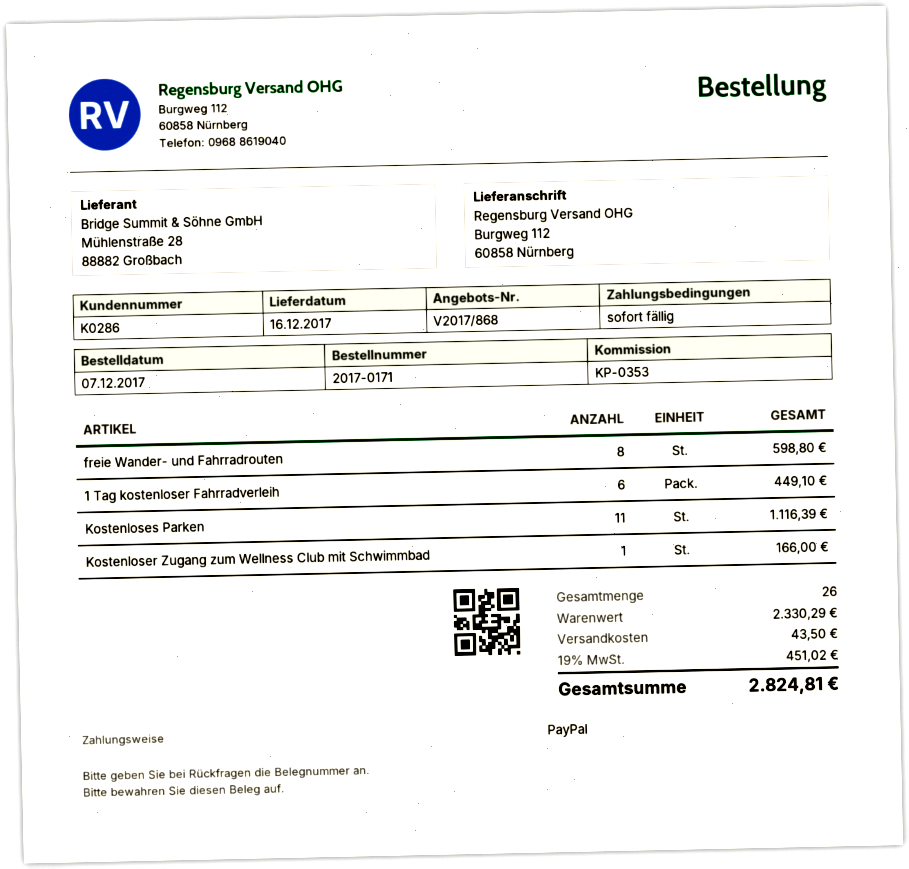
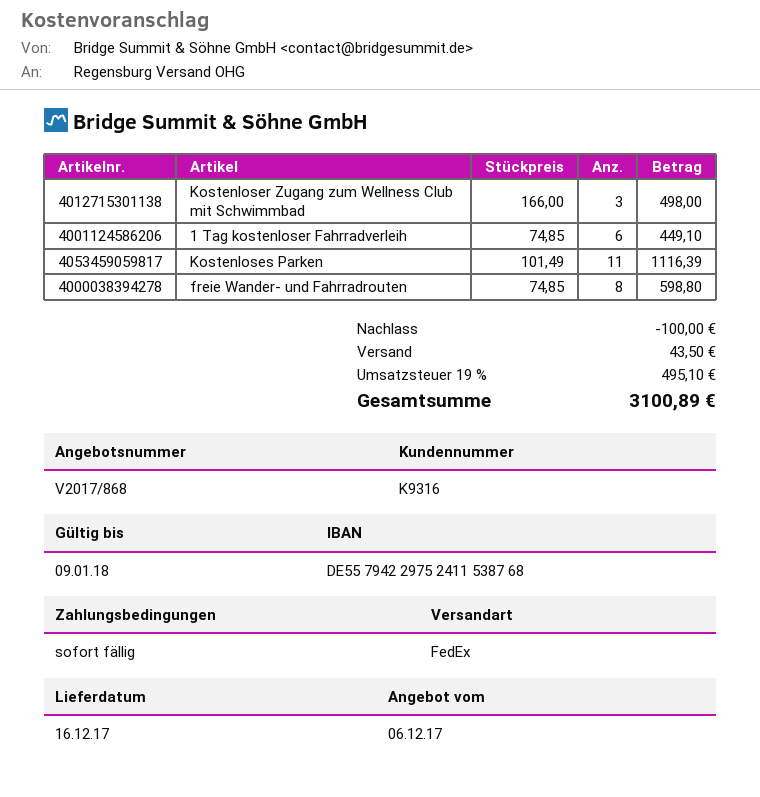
customer number: K0286 -> K9316
Kostenloser Zugang zum Wellness Club mit Schwimmbad: 1 for 166.00 -> 3 for 498.00
discount: none -> 100.00
tax: 19% = 451.02 -> 19% = 495.10
total: 2824.81 -> 3100.89

